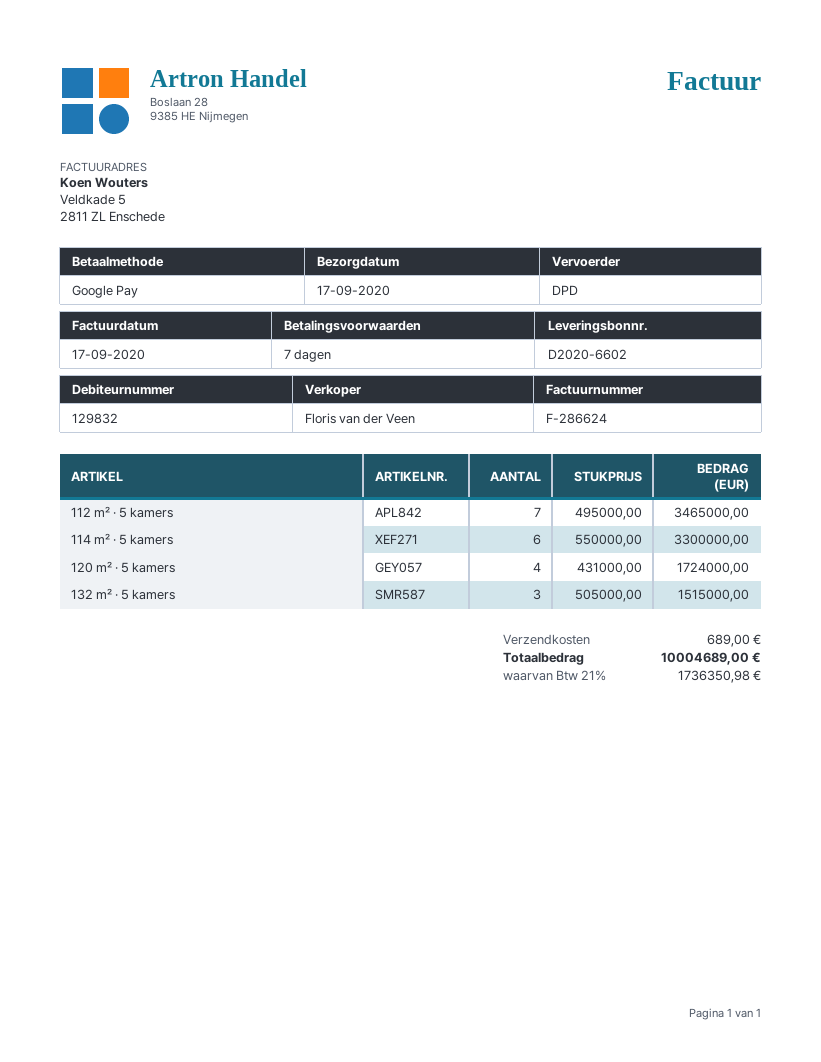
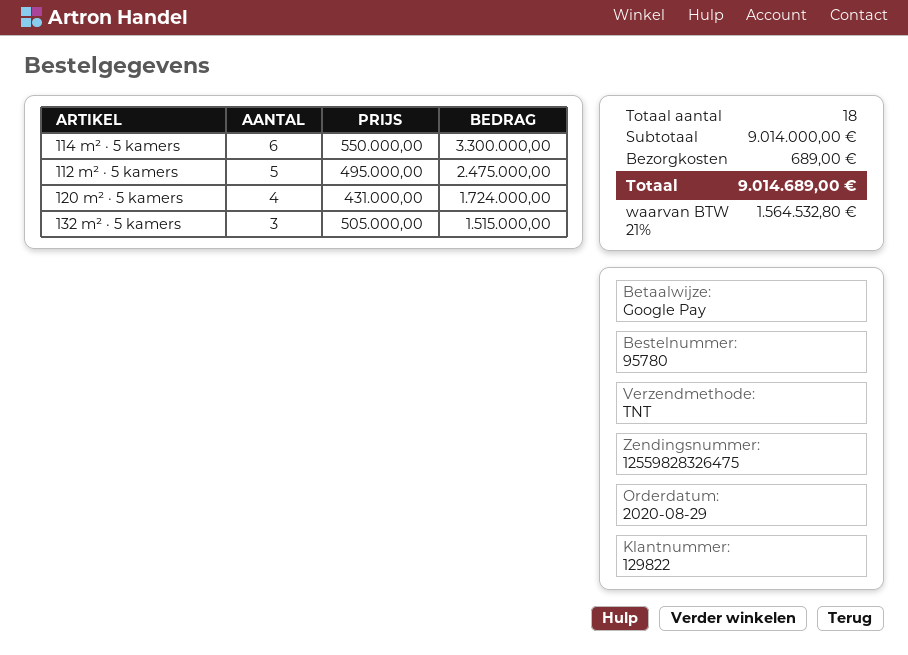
customer number: 129832 -> 129822
shipping method: DPD -> TNT
112 m² · 5 kamers: 7 x 495000.00 = 3465000.00 -> 5 x 495000.00 = 2475000.00
tax: 21% = 1736350.98 -> 21% = 1564532.80
total: 10004689.00 -> 9014689.00

